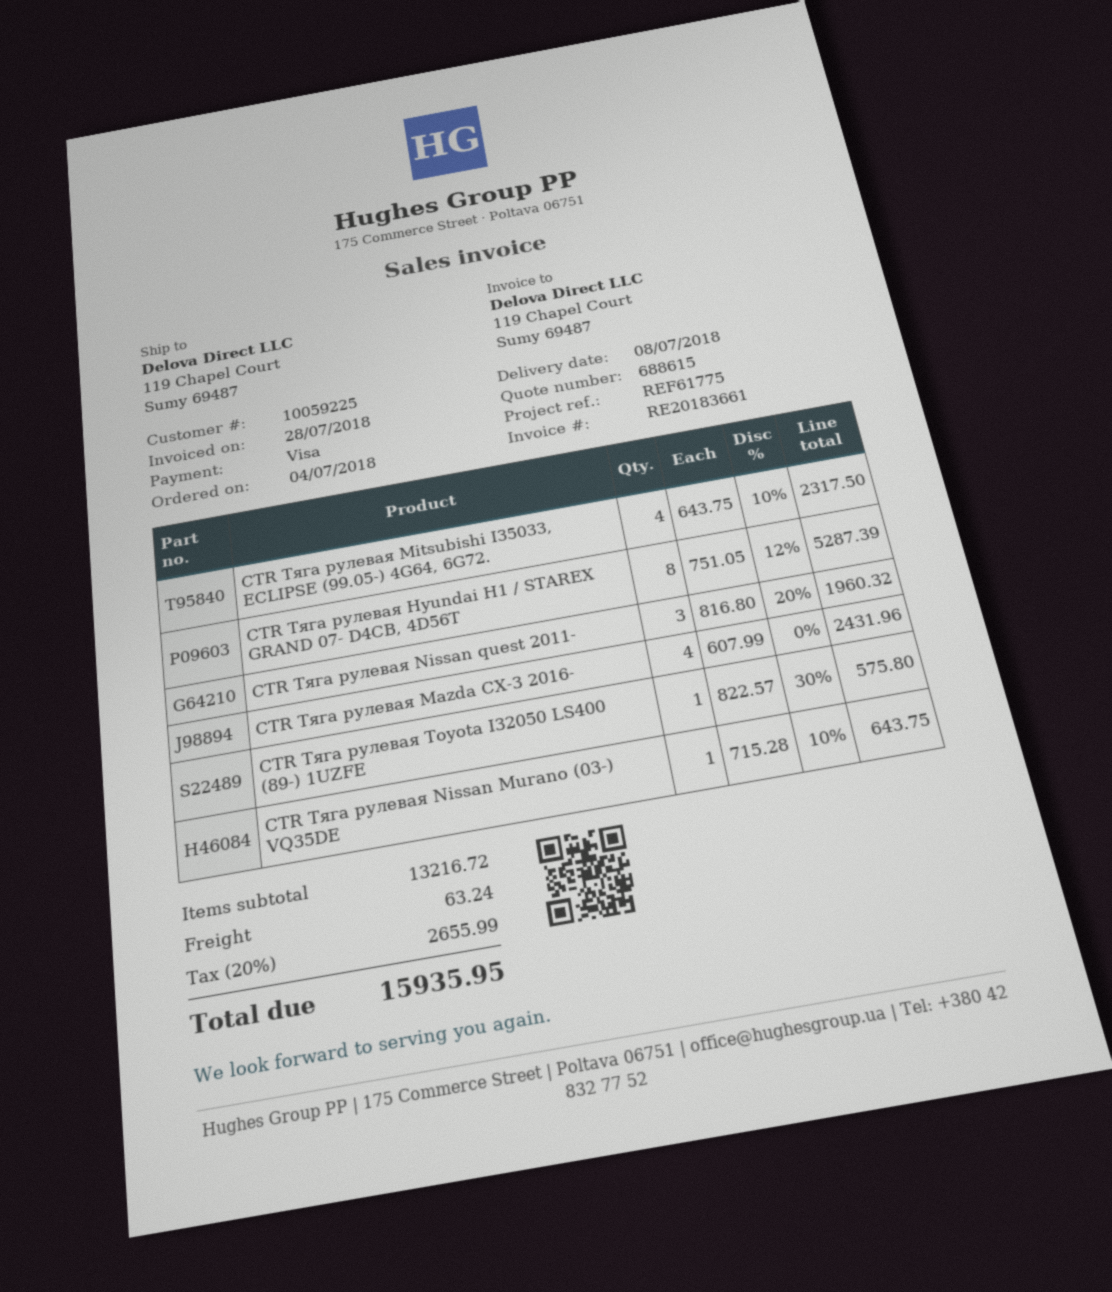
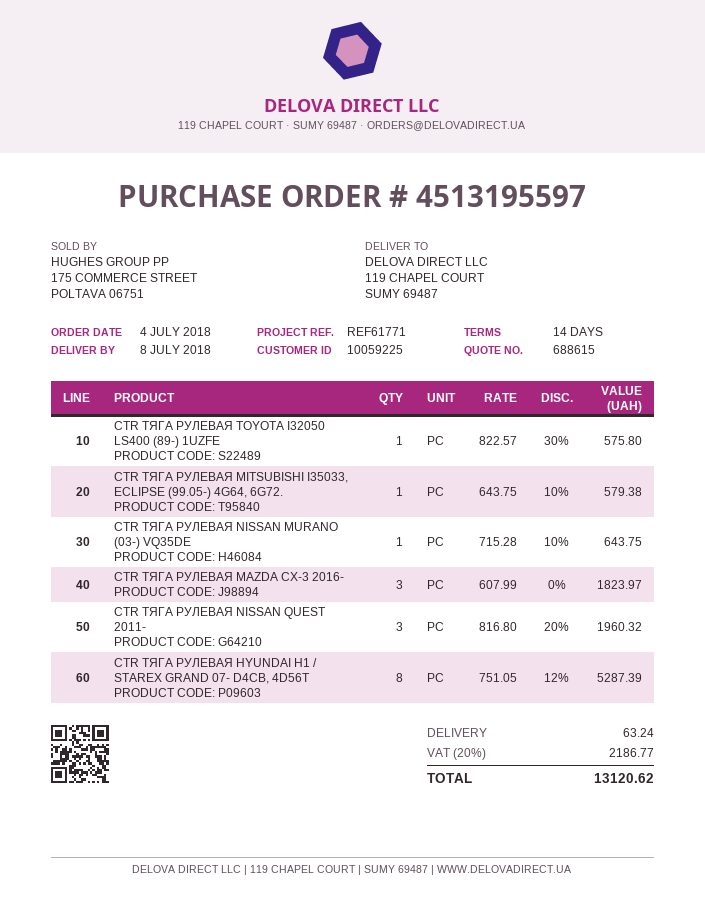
reference: REF61775 -> REF61771
CTR Тяга рулевая Mitsubishi I35033, ECLIPSE (99.05-) 4G64, 6G72.: 4 x 643.75 - 10% = 2317.50 -> 1 x 643.75 - 10% = 579.38
CTR Тяга рулевая Mazda CX-3 2016-: 4 x 607.99 = 2431.96 -> 3 x 607.99 = 1823.97
tax: 20% = 2655.99 -> 20% = 2186.77
total: 15935.95 -> 13120.62

